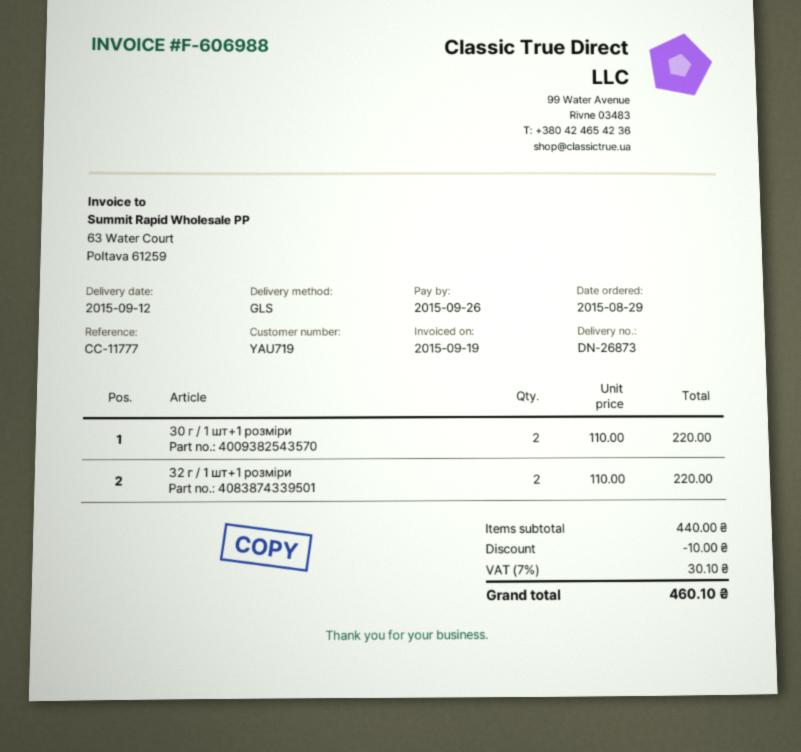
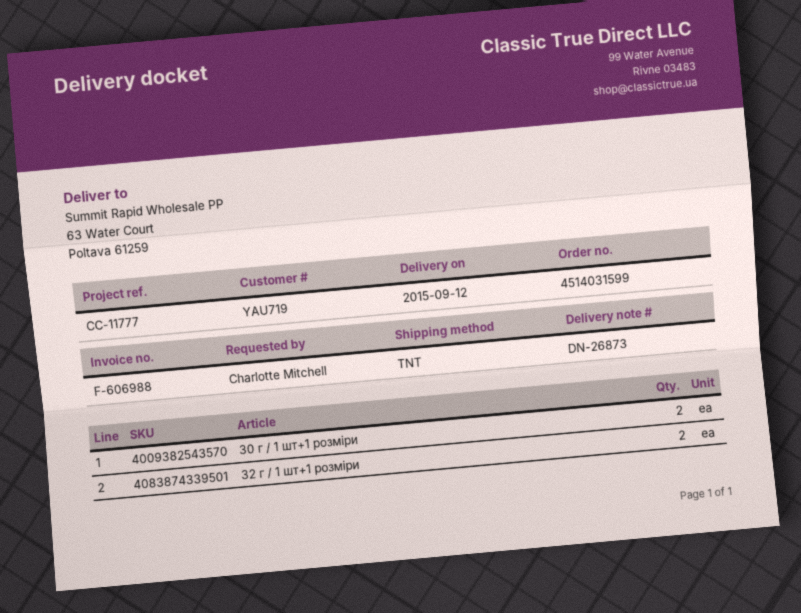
shipping method: GLS -> TNT

